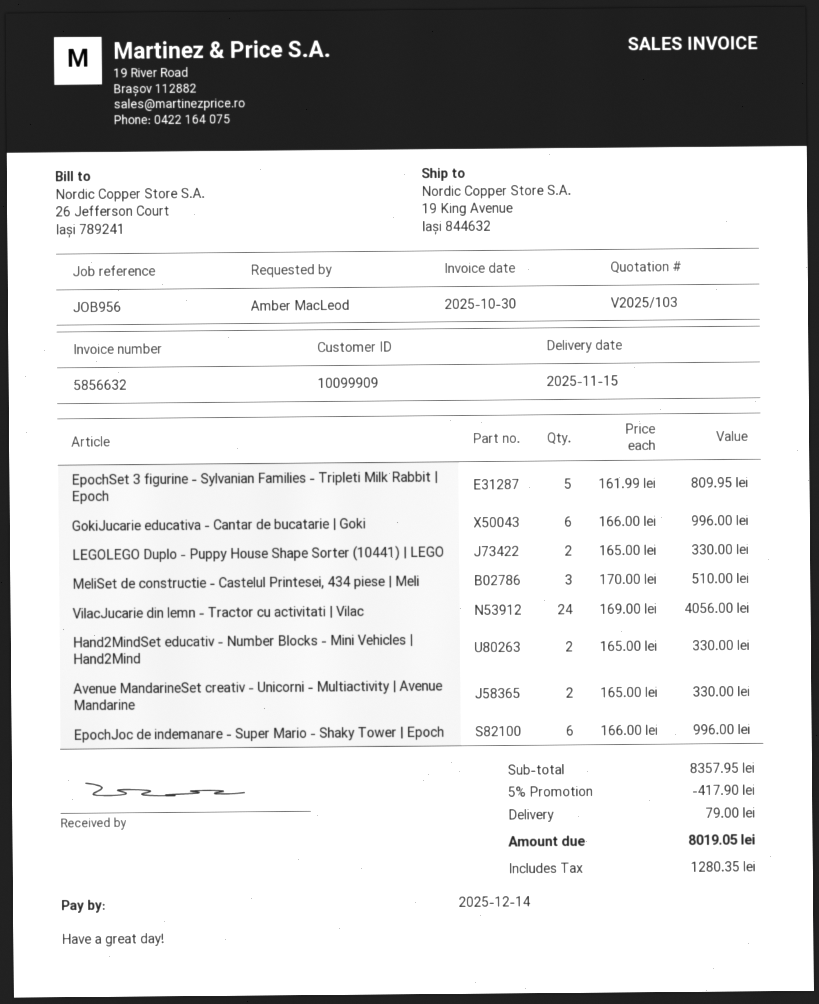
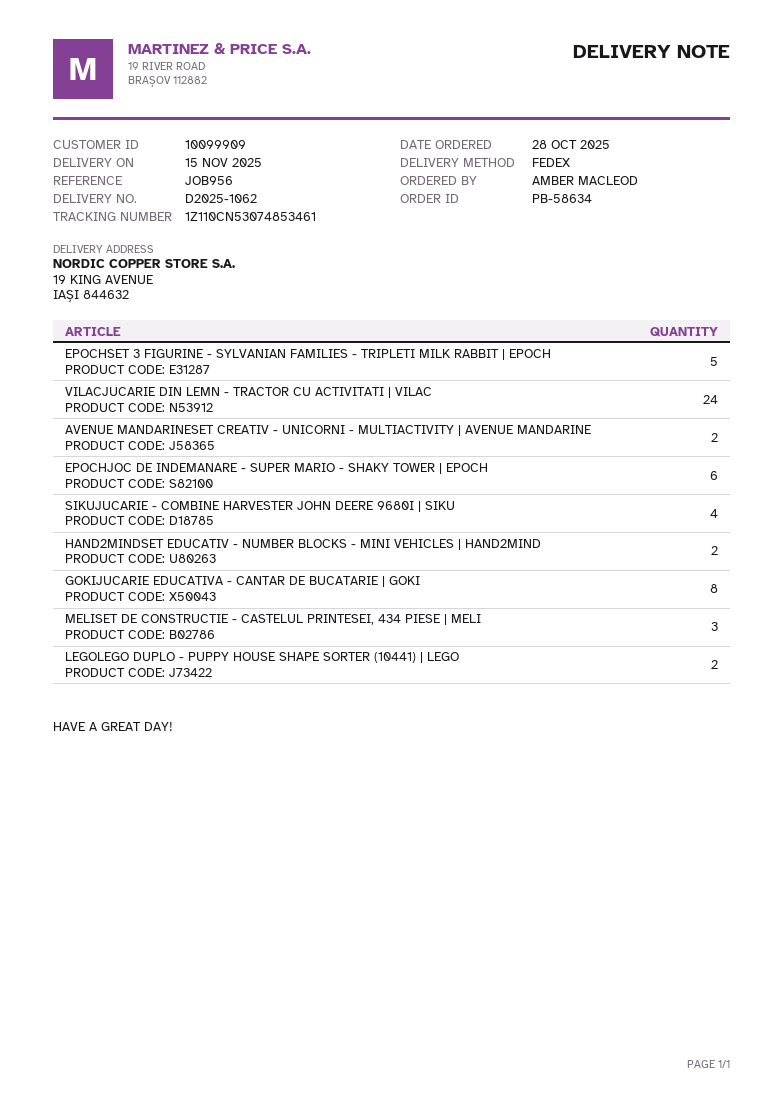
GokiJucarie educativa - Cantar de bucatarie | Goki: 6 -> 8
SIKUJUCARIE - COMBINE HARVESTER JOHN DEERE 9680I | SIKU: none -> 4

